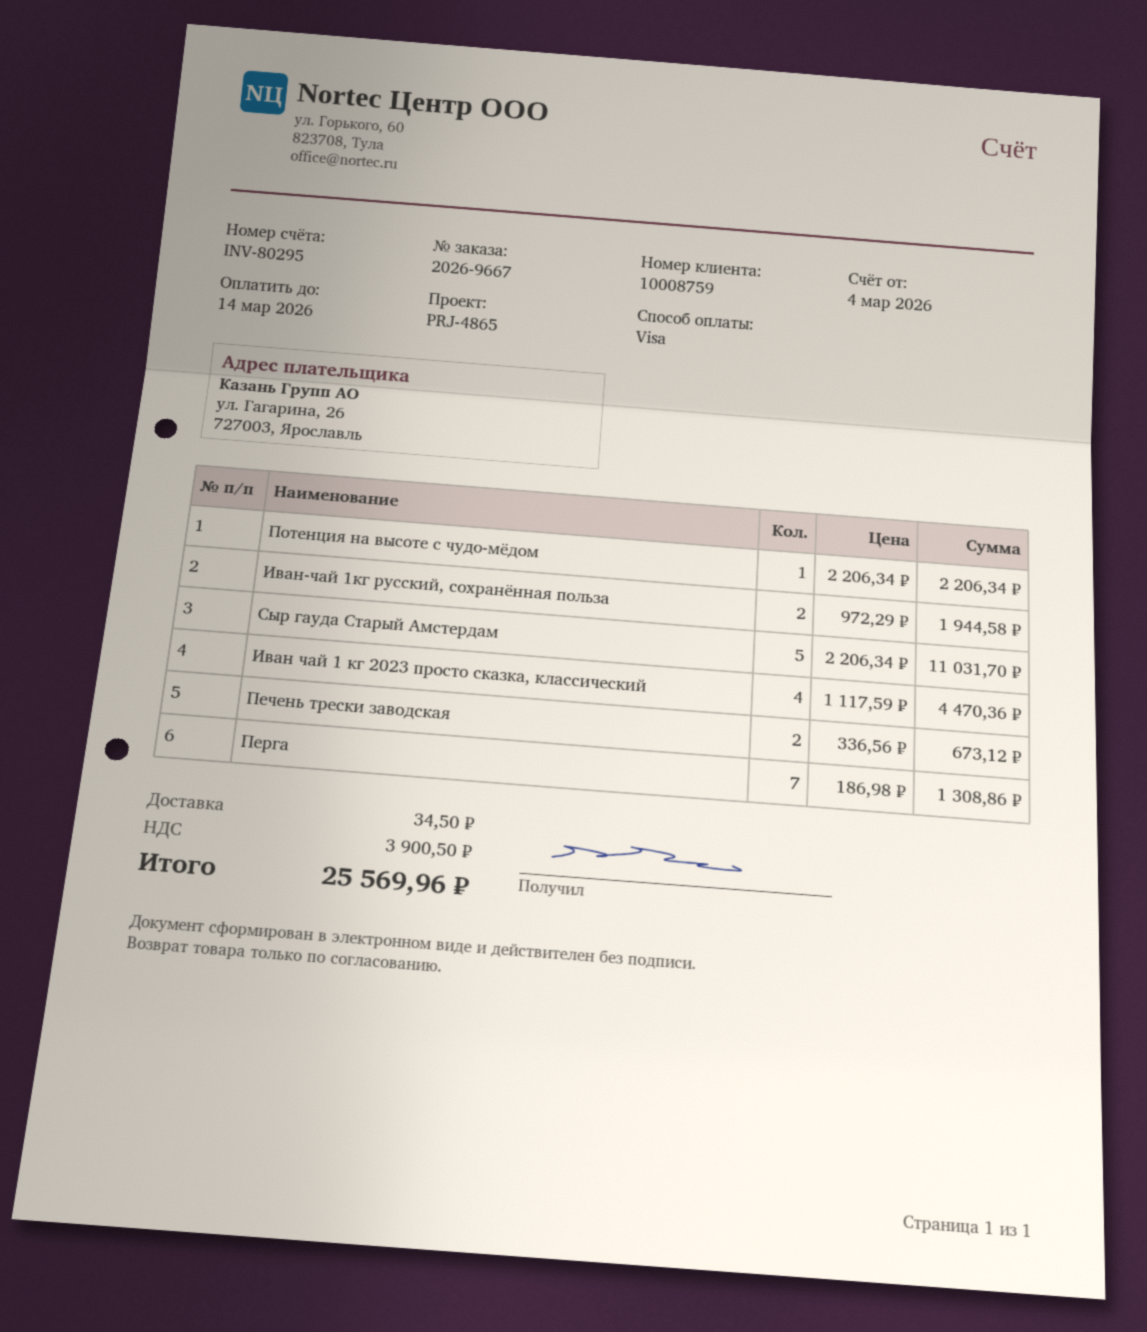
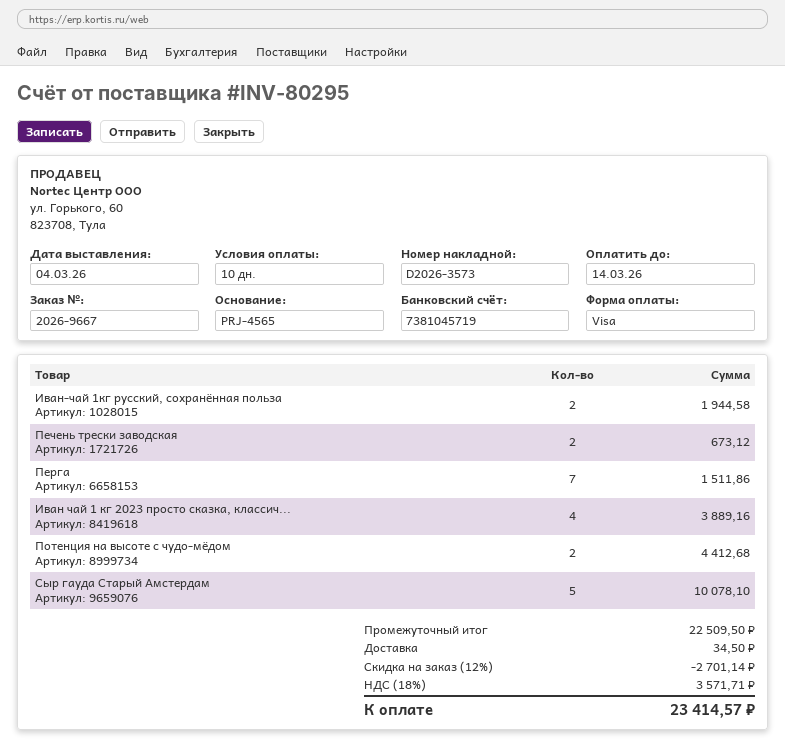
reference: PRJ-4865 -> PRJ-4565
Потенция на высоте с чудо-мёдом: 1 for 2206.34 -> 2 for 4412.68
Сыр гауда Старый Амстердам: 5 for 11031.70 -> 5 for 10078.10
Иван чай 1 кг 2023 просто сказка, классический: 4 for 4470.36 -> 4 for 3889.16
Перга: 7 for 1308.86 -> 7 for 1511.86
discount: none -> 12% = 2701.14
tax: 3900.50 -> 3571.71
total: 25569.96 -> 23414.57

